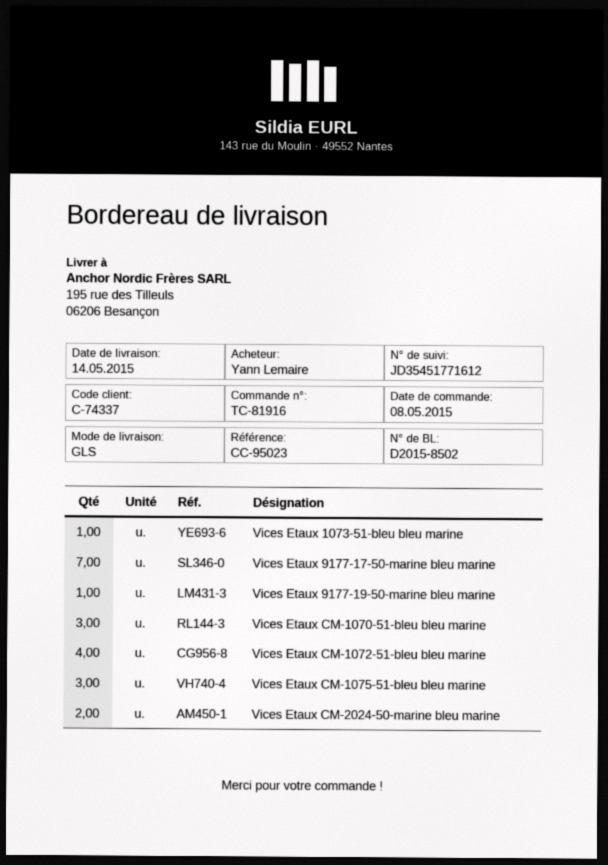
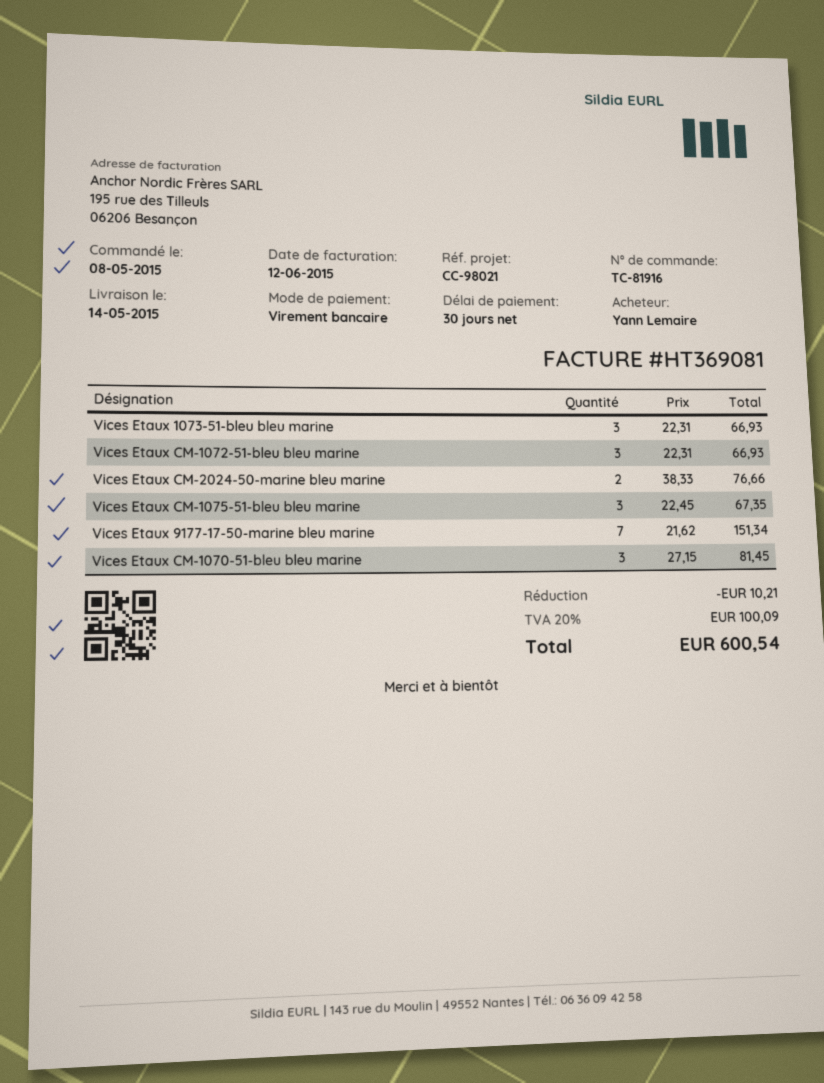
reference: CC-95023 -> CC-98021
Vices Etaux 1073-51-bleu bleu marine: 1 -> 3
Vices Etaux 9177-19-50-marine bleu marine: 1 -> none
Vices Etaux CM-1072-51-bleu bleu marine: 4 -> 3

